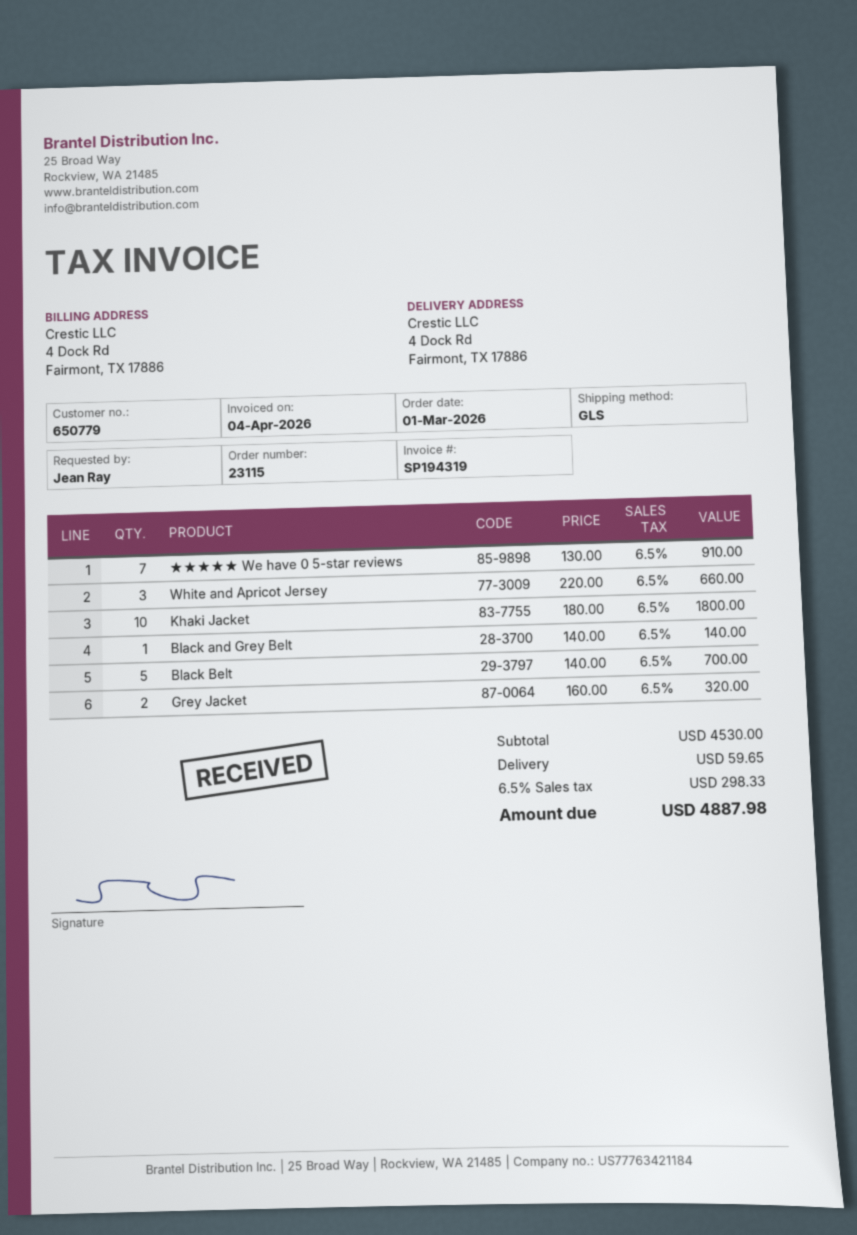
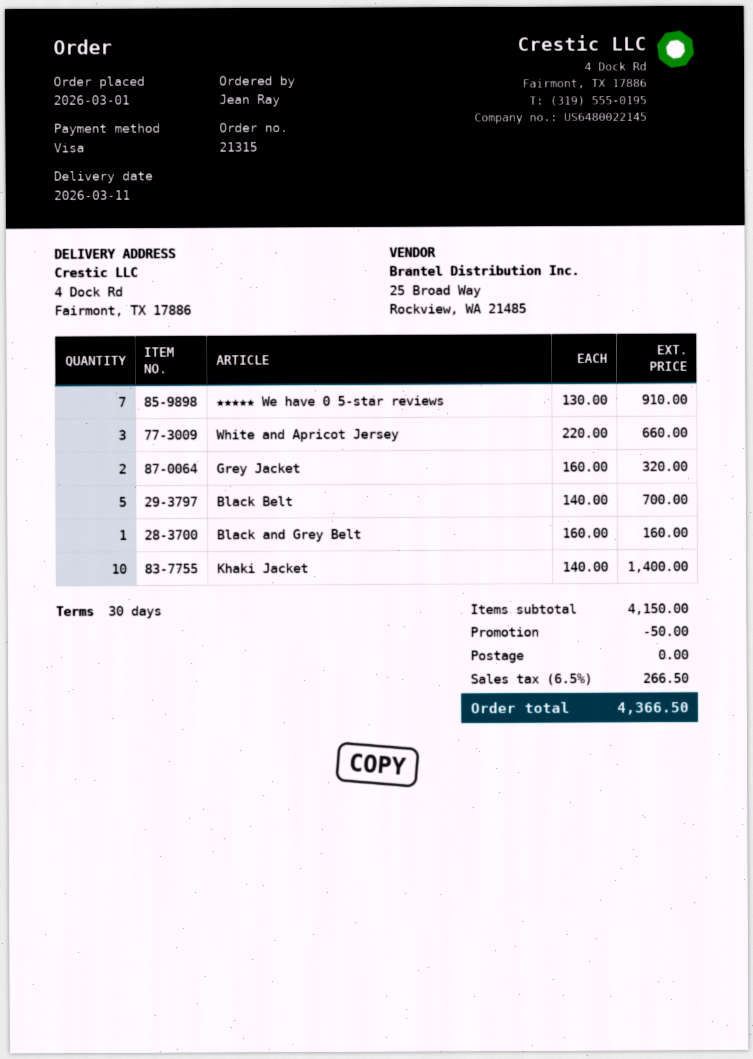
order number: 23115 -> 21315
Khaki Jacket: 10 x 180.00 = 1800.00 -> 10 x 140.00 = 1400.00
Black and Grey Belt: 1 x 140.00 = 140.00 -> 1 x 160.00 = 160.00
subtotal: 4530.00 -> 4150.00
discount: none -> 50.00
shipping: 59.65 -> 0.00
tax: 6.5% = 298.33 -> 6.5% = 266.50
total: 4887.98 -> 4366.50

